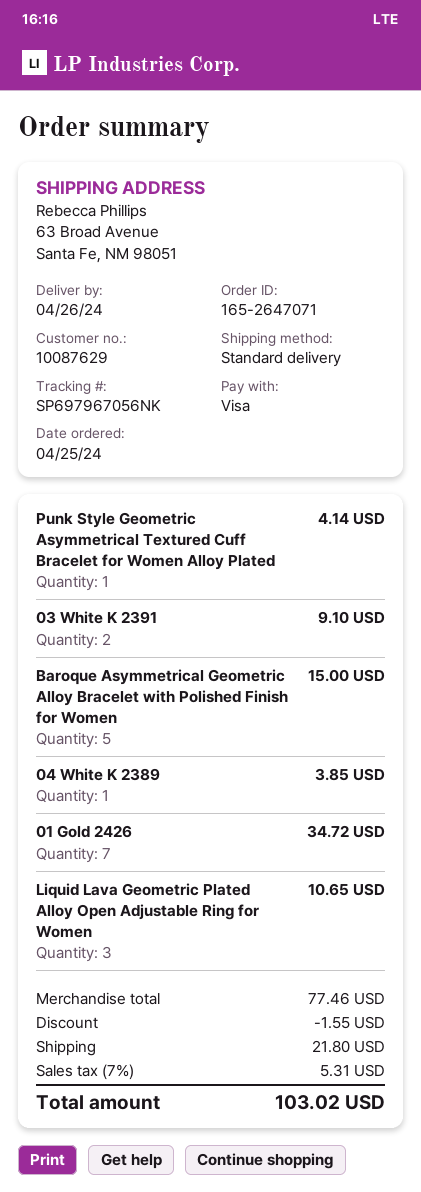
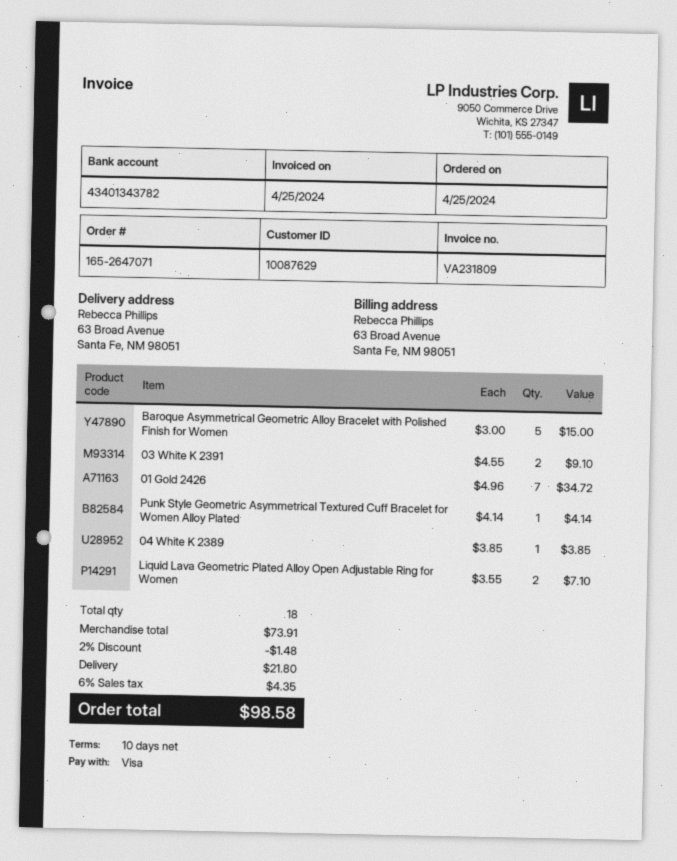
Liquid Lava Geometric Plated Alloy Open Adjustable Ring for Women: 3 for 10.65 -> 2 for 7.10
subtotal: 77.46 -> 73.91
discount: 1.55 -> 1.48
tax: 7% = 5.31 -> 6% = 4.35
total: 103.02 -> 98.58

